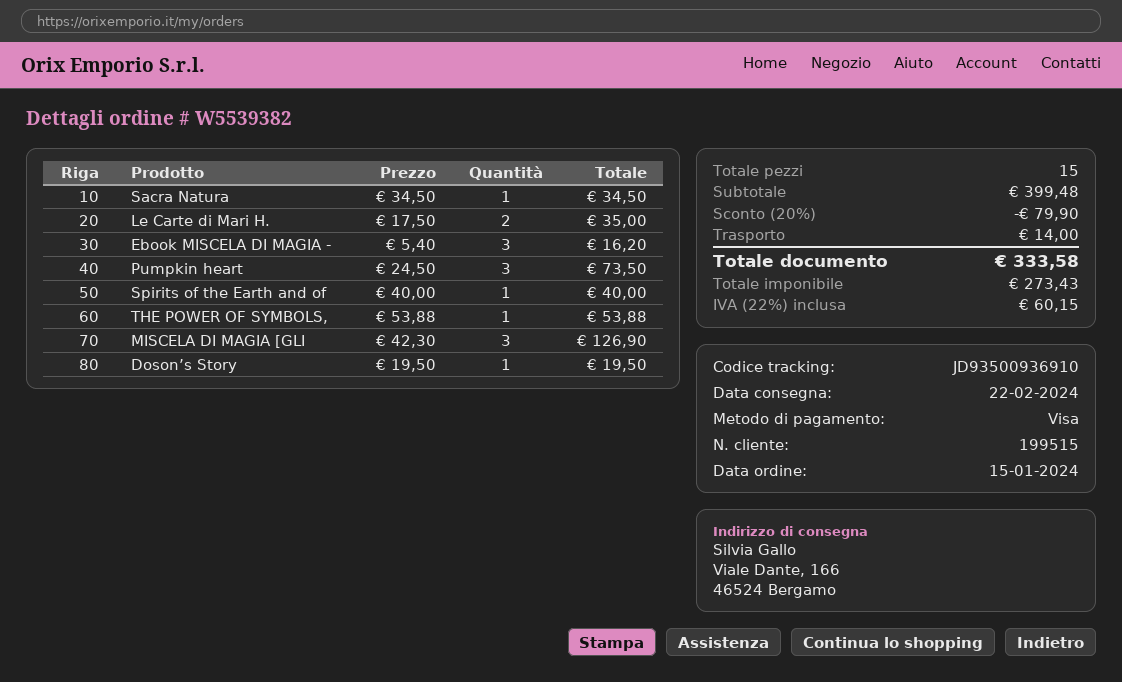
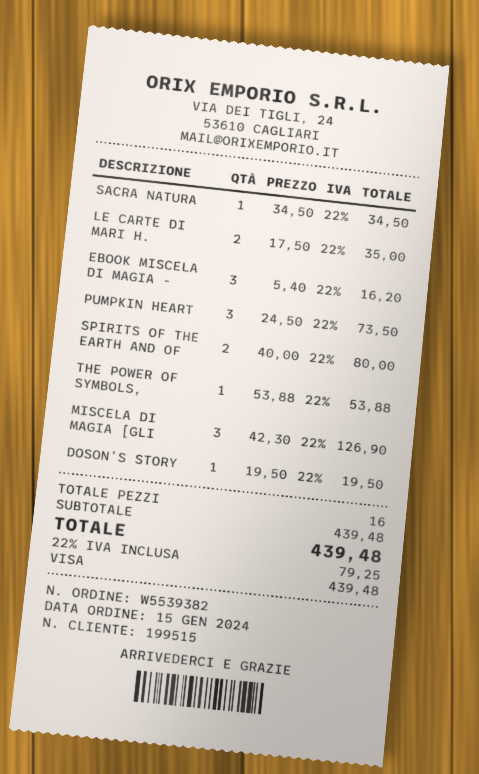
Spirits of the Earth and of: 1 x 40.00 = 40.00 -> 2 x 40.00 = 80.00
total quantity: 15 -> 16
subtotal: 399.48 -> 439.48
discount: 20% = 79.90 -> none
shipping: 14.00 -> none
tax: 22% = 60.15 -> 22% = 79.25
total: 333.58 -> 439.48

